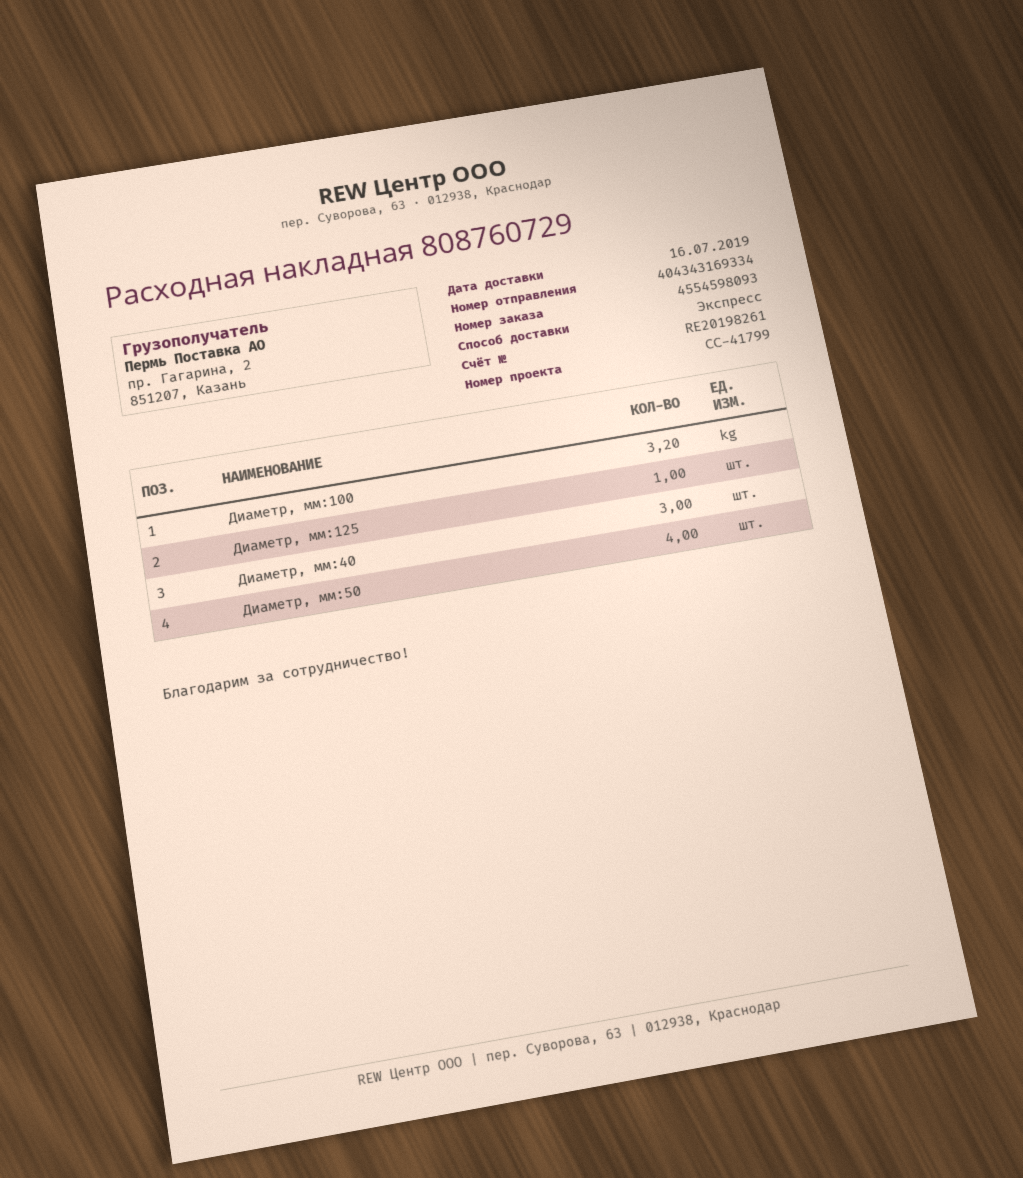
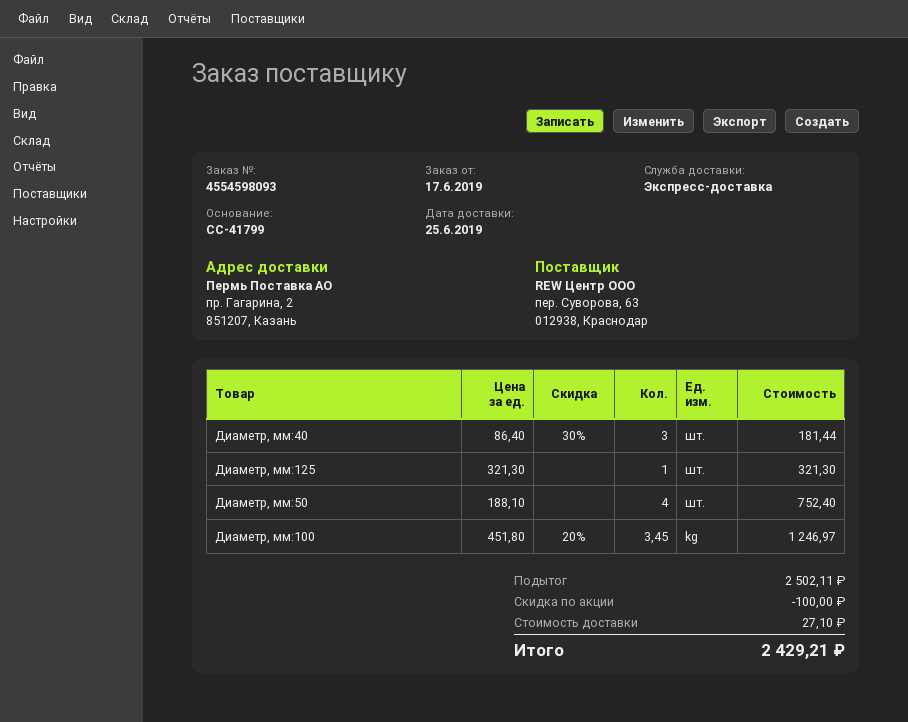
delivery date: 2019-07-16 -> 2019-06-25
Диаметр, мм:100: 3.2 -> 3.45

